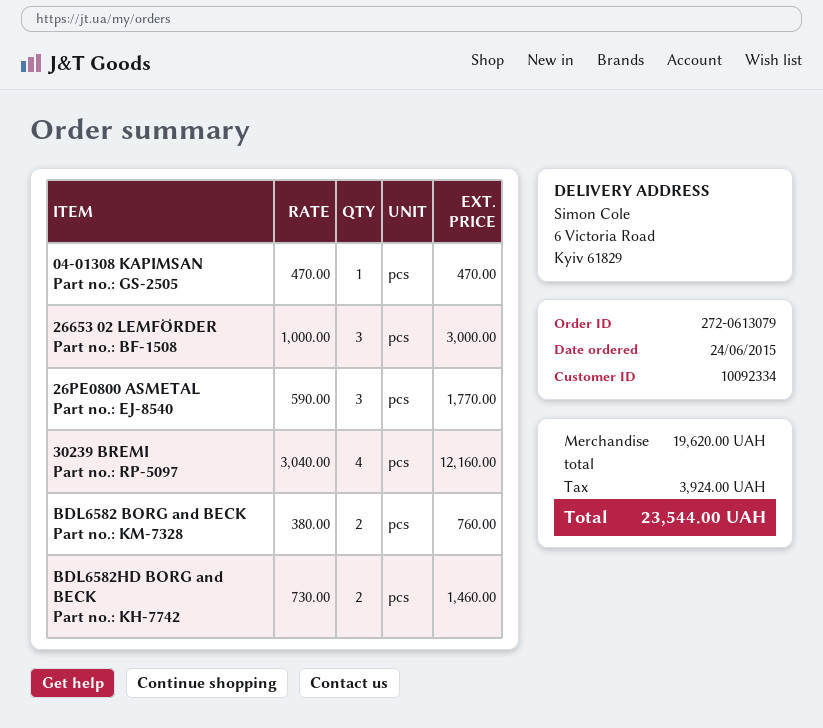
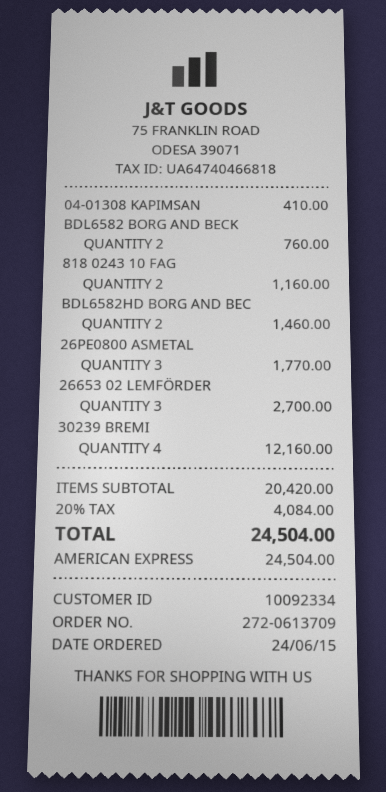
order number: 272-0613079 -> 272-0613709
04-01308 KAPIMSAN: 1 for 470.00 -> 1 for 410.00
26653 02 LEMFÖRDER: 3 for 3000.00 -> 3 for 2700.00
818 0243 10 FAG: none -> 2 for 1160.00
subtotal: 19620.00 -> 20420.00
tax: 3924.00 -> 4084.00
total: 23544.00 -> 24504.00

